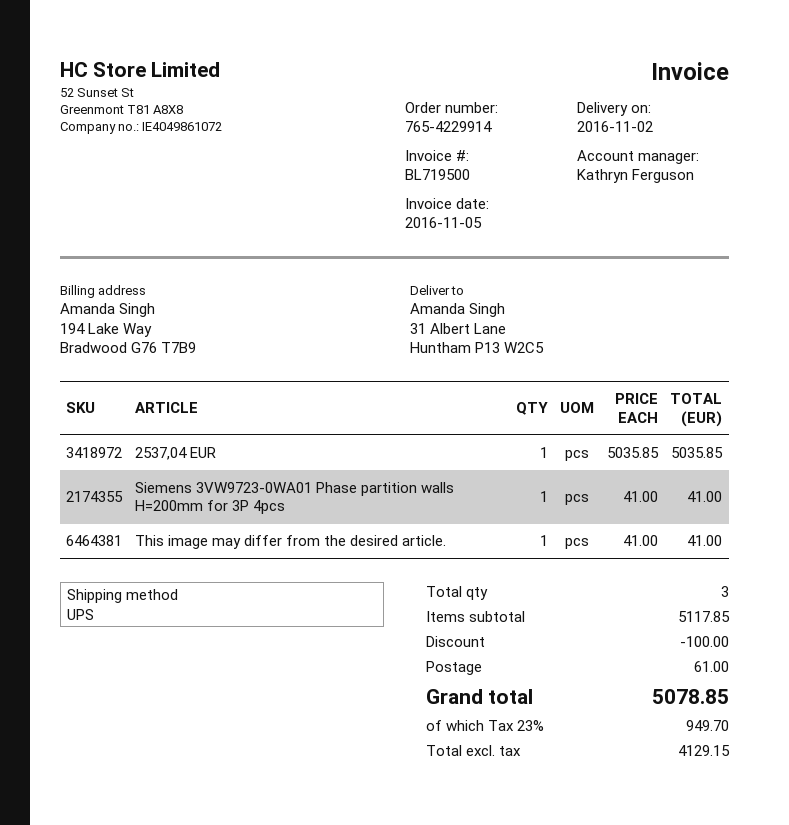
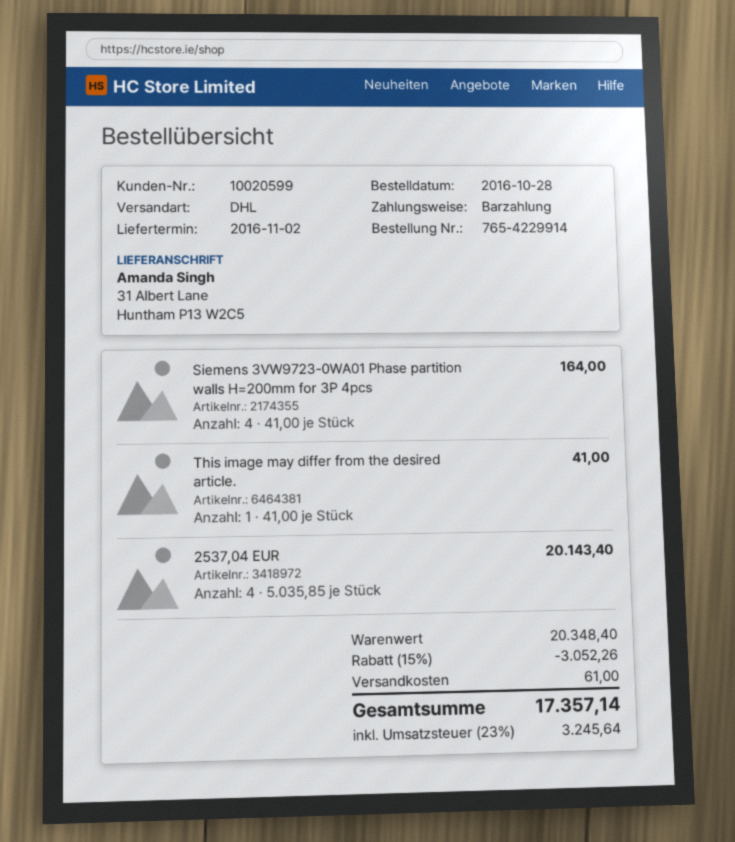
shipping method: UPS -> DHL
2537,04 EUR: 1 x 5035.85 = 5035.85 -> 4 x 5035.85 = 20143.40
Siemens 3VW9723-0WA01 Phase partition walls H=200mm for 3P 4pcs: 1 x 41.00 = 41.00 -> 4 x 41.00 = 164.00
subtotal: 5117.85 -> 20348.40
discount: 100.00 -> 3052.26
tax: 23% = 949.70 -> 23% = 3245.64
total: 5078.85 -> 17357.14

